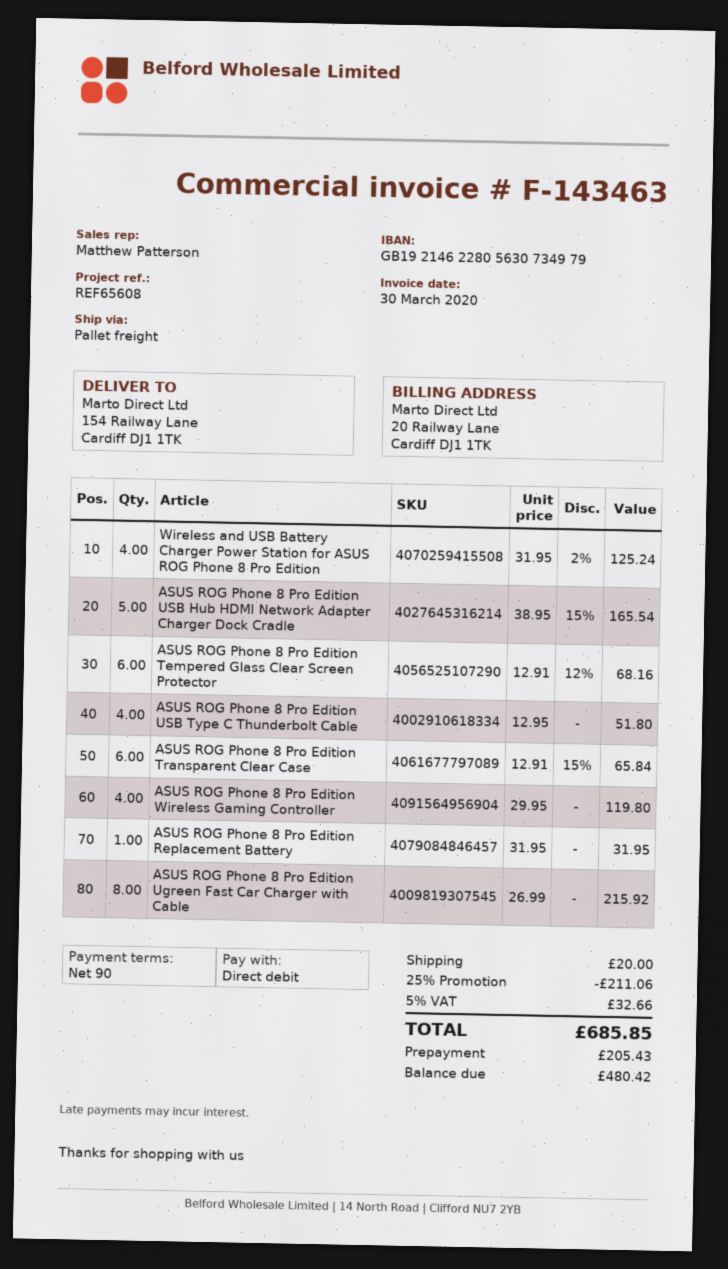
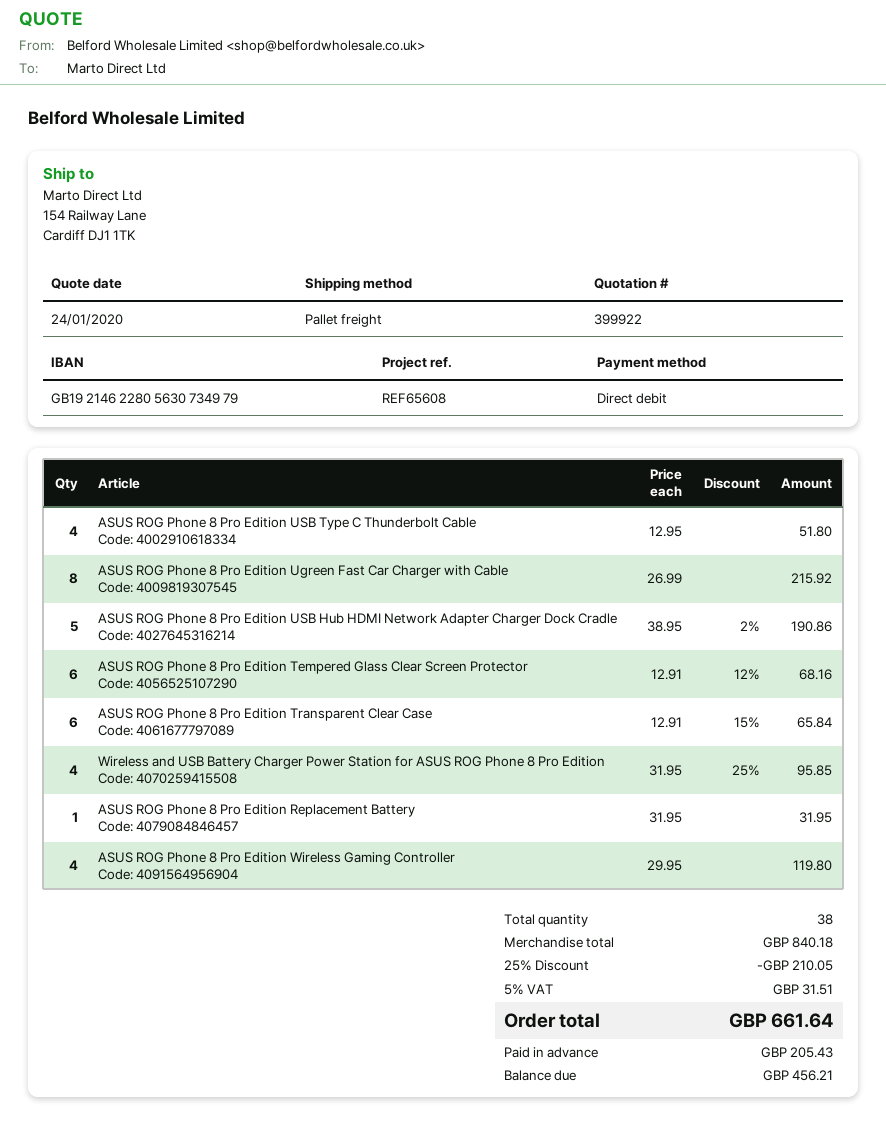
Wireless and USB Battery Charger Power Station for ASUS ROG Phone 8 Pro Edition: 4 x 31.95 - 2% = 125.24 -> 4 x 31.95 - 25% = 95.85
ASUS ROG Phone 8 Pro Edition USB Hub HDMI Network Adapter Charger Dock Cradle: 5 x 38.95 - 15% = 165.54 -> 5 x 38.95 - 2% = 190.86
discount: 25% = 211.06 -> 25% = 210.05
shipping: 20.00 -> none
tax: 5% = 32.66 -> 5% = 31.51
total: 685.85 -> 661.64
balance: 480.42 -> 456.21

